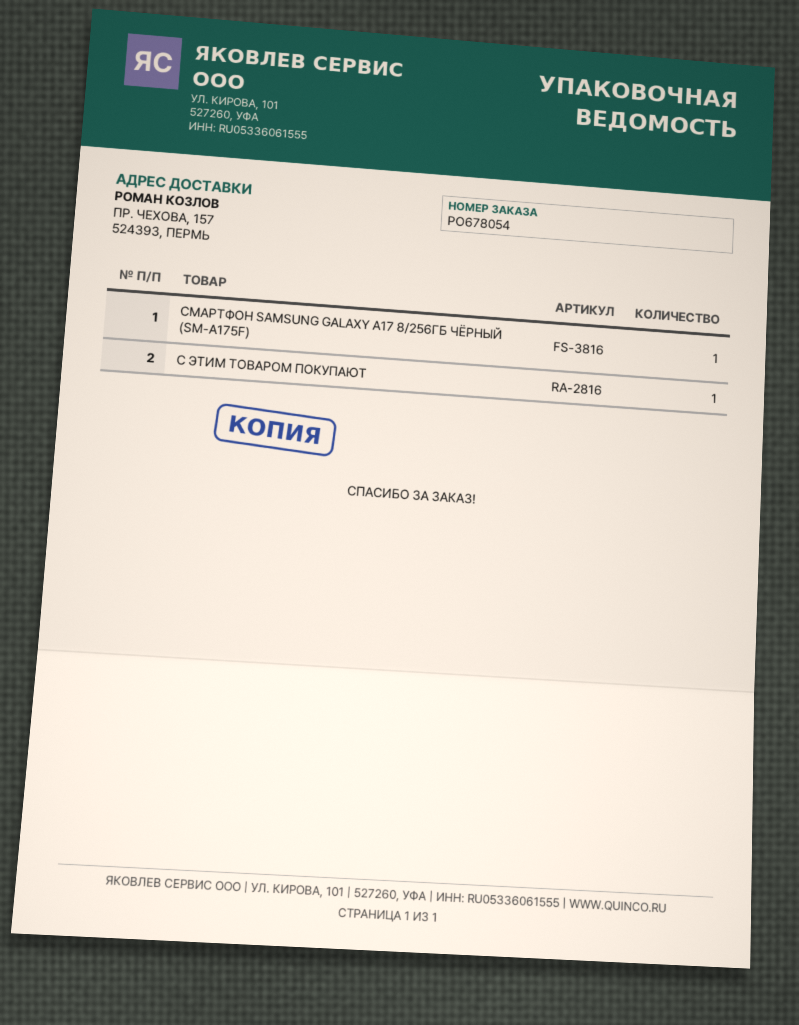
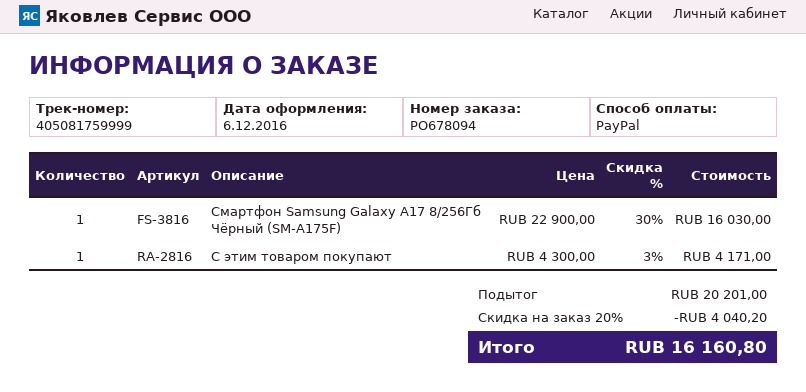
order number: PO678054 -> PO678094

